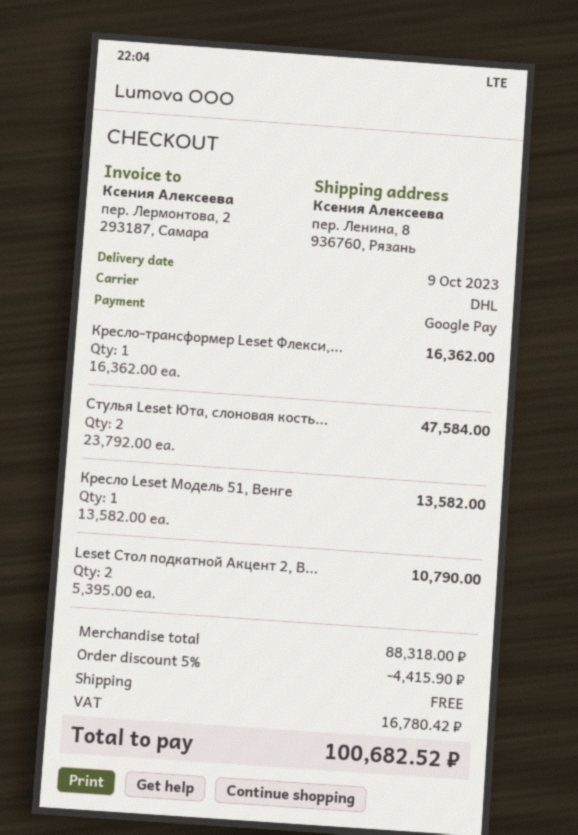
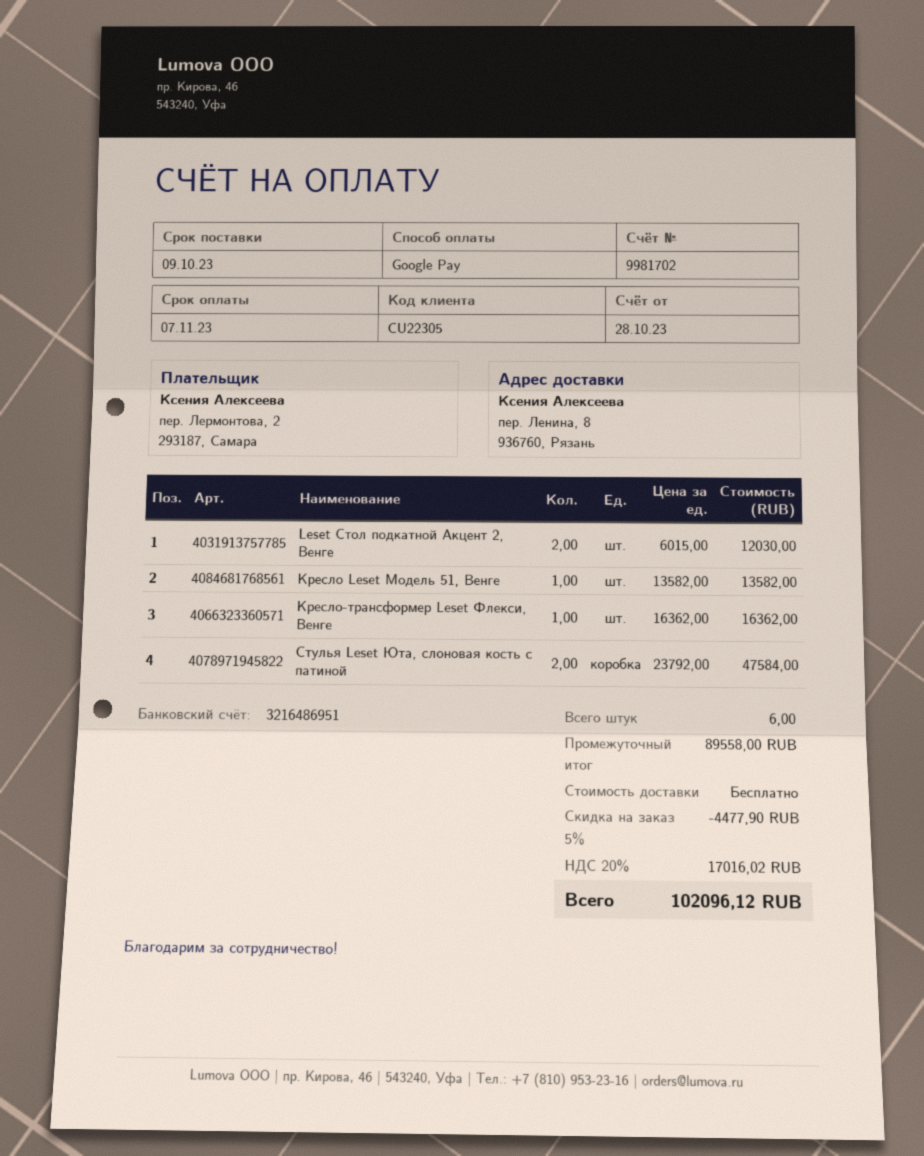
Leset Стол подкатной Акцент 2, В...: 2 x 5395.00 = 10790.00 -> 2 x 6015.00 = 12030.00
subtotal: 88318.00 -> 89558.00
discount: 5% = 4415.90 -> 5% = 4477.90
tax: 16780.42 -> 17016.02
total: 100682.52 -> 102096.12

